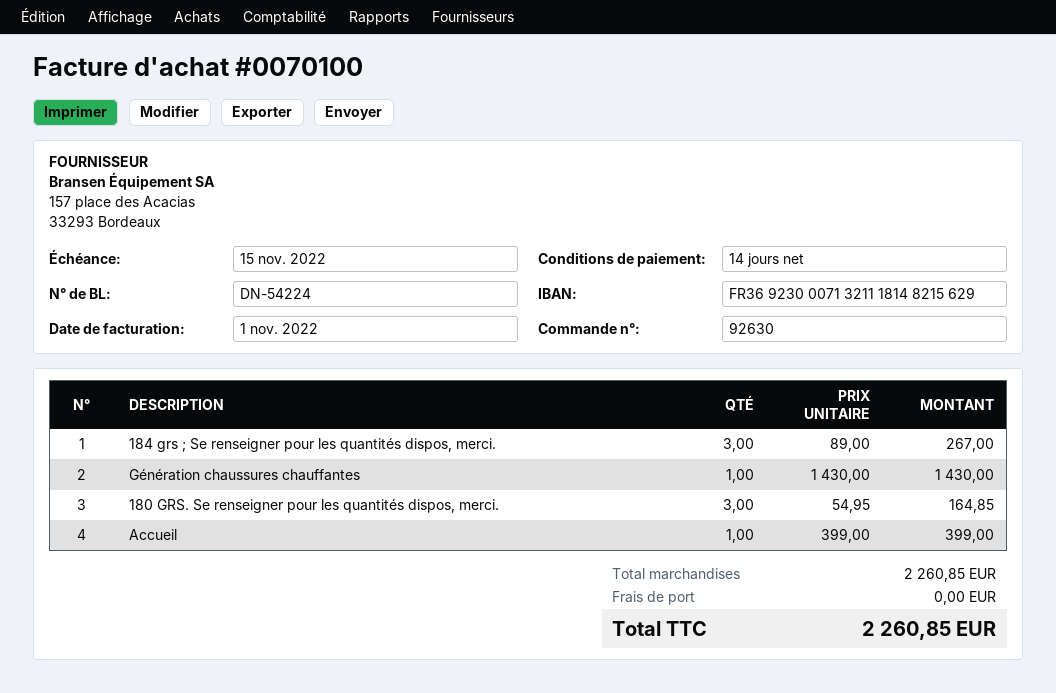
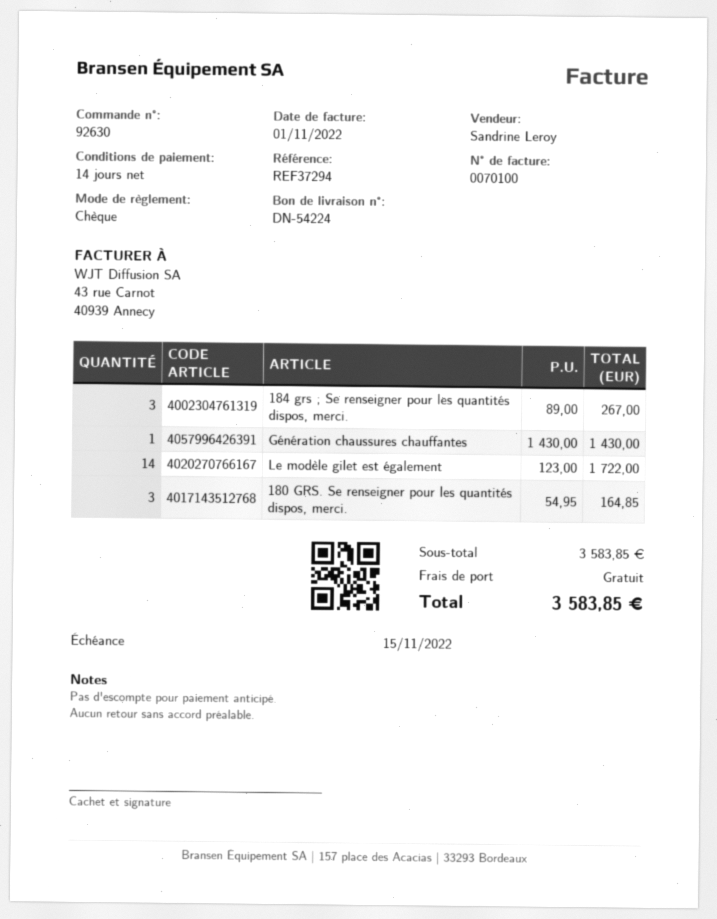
Accueil: 1 x 399.00 = 399.00 -> none
Le modèle gilet est également: none -> 14 x 123.00 = 1722.00
subtotal: 2260.85 -> 3583.85
total: 2260.85 -> 3583.85

